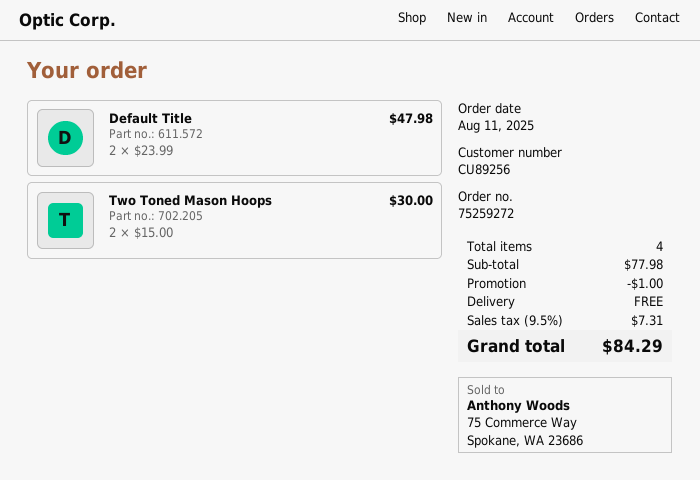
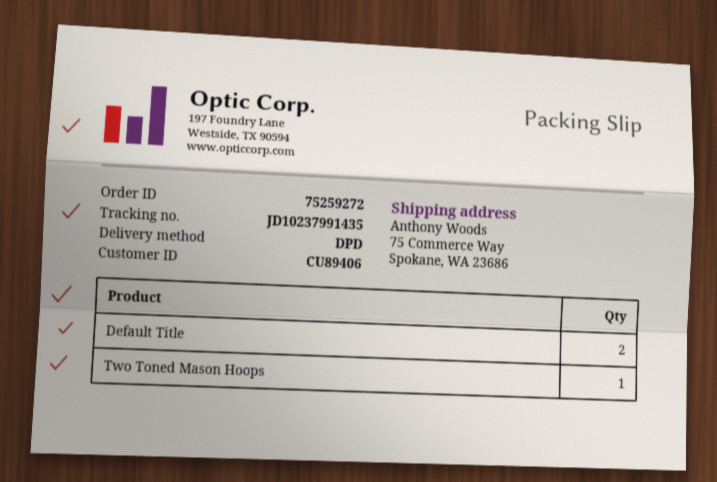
customer number: CU89256 -> CU89406
Two Toned Mason Hoops: 2 -> 1

